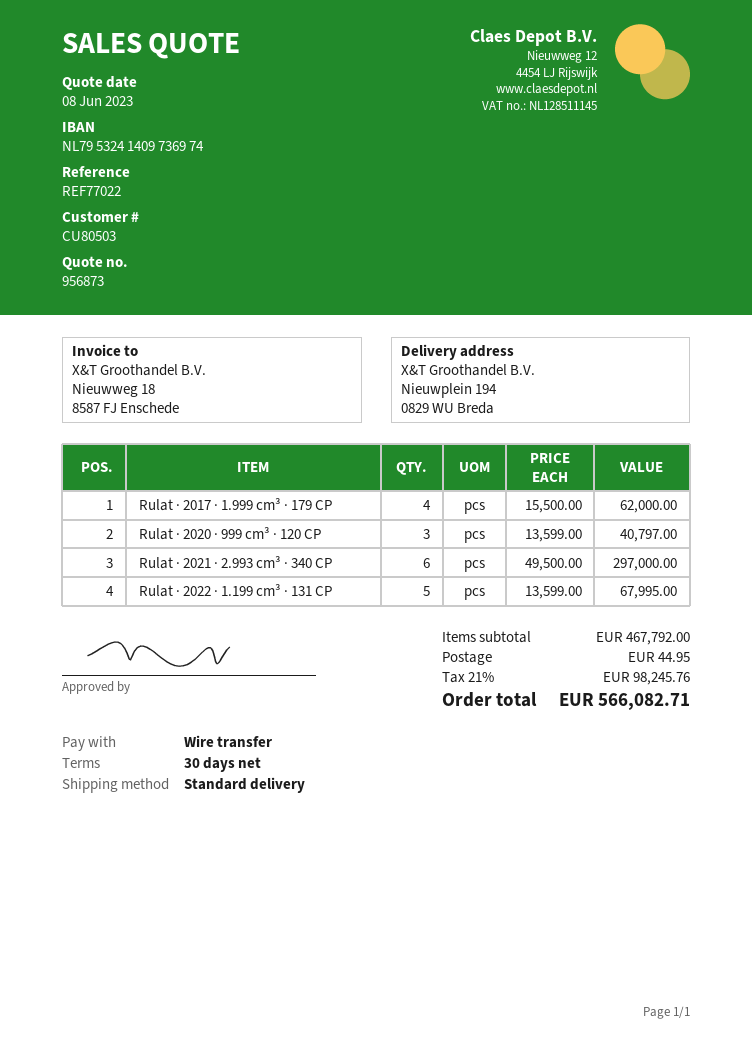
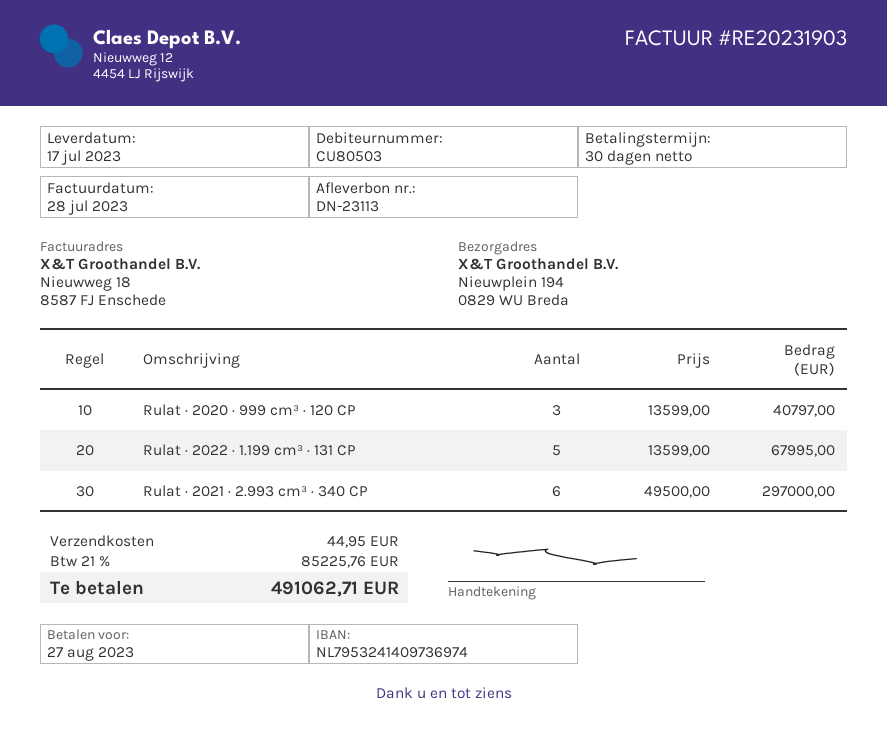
Rulat · 2017 · 1.999 cm³ · 179 CP: 4 x 15500.00 = 62000.00 -> none
tax: 21% = 98245.76 -> 21% = 85225.76
total: 566082.71 -> 491062.71

